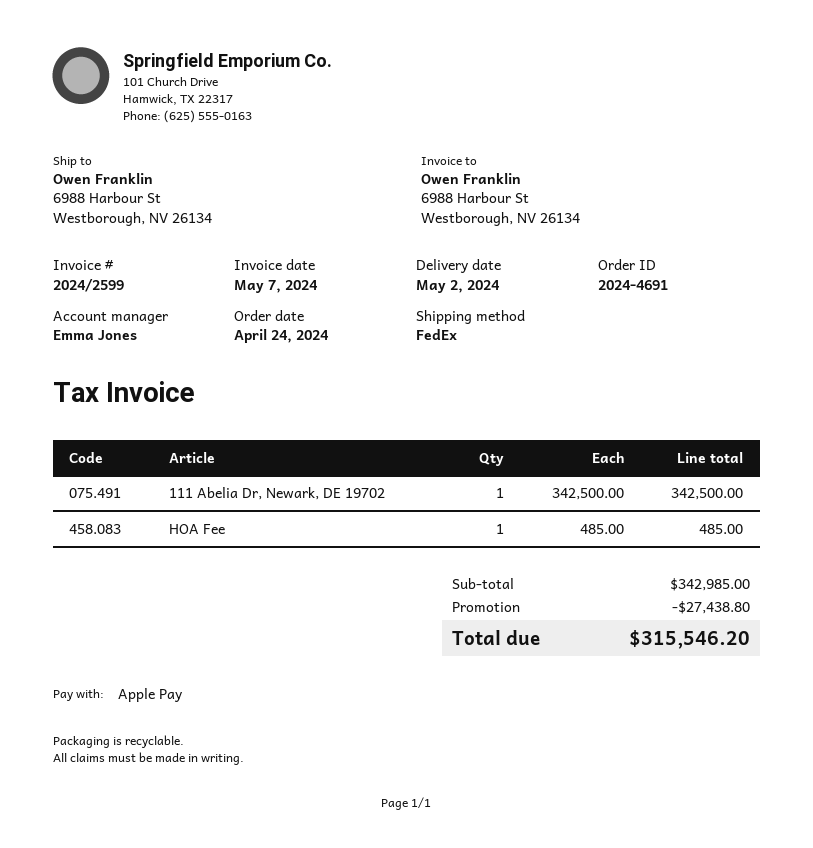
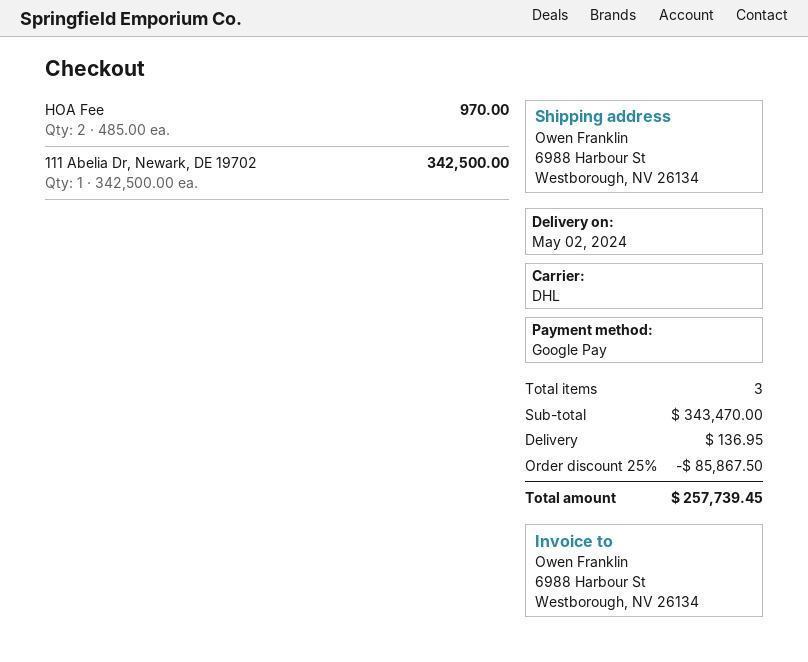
payment method: Apple Pay -> Google Pay
shipping method: FedEx -> DHL
HOA Fee: 1 x 485.00 = 485.00 -> 2 x 485.00 = 970.00
subtotal: 342985.00 -> 343470.00
discount: 27438.80 -> 85867.50
shipping: none -> 136.95
total: 315546.20 -> 257739.45

